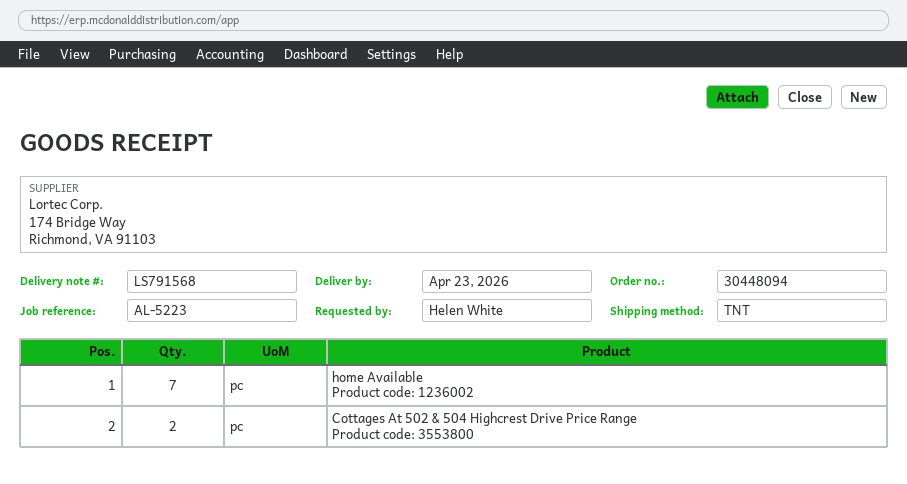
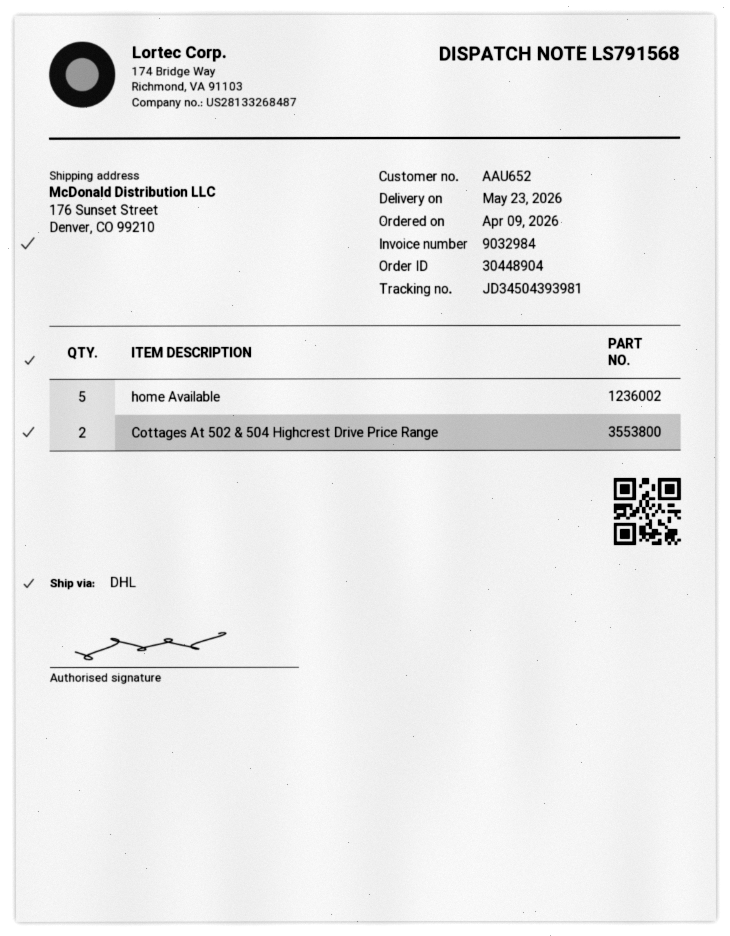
order number: 30448094 -> 30448904
delivery date: 2026-04-23 -> 2026-05-23
shipping method: TNT -> DHL
home Available: 7 -> 5

